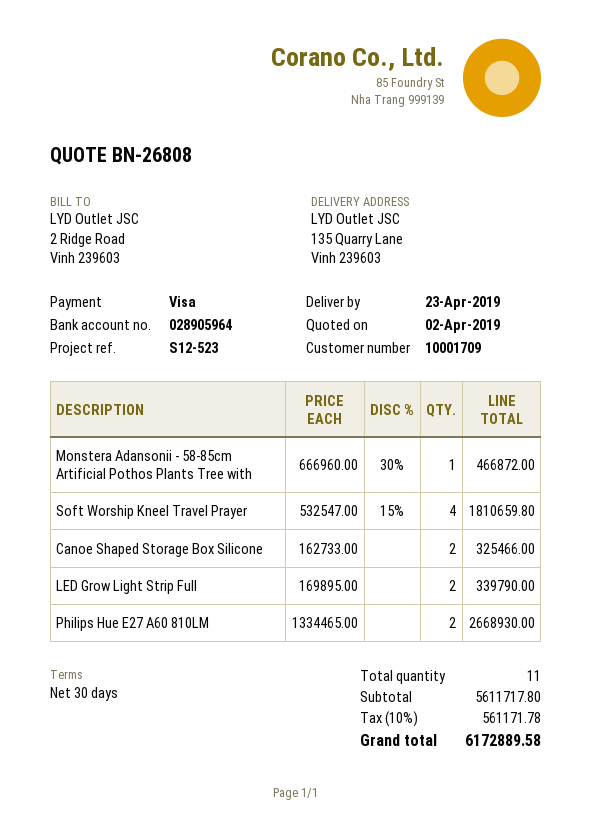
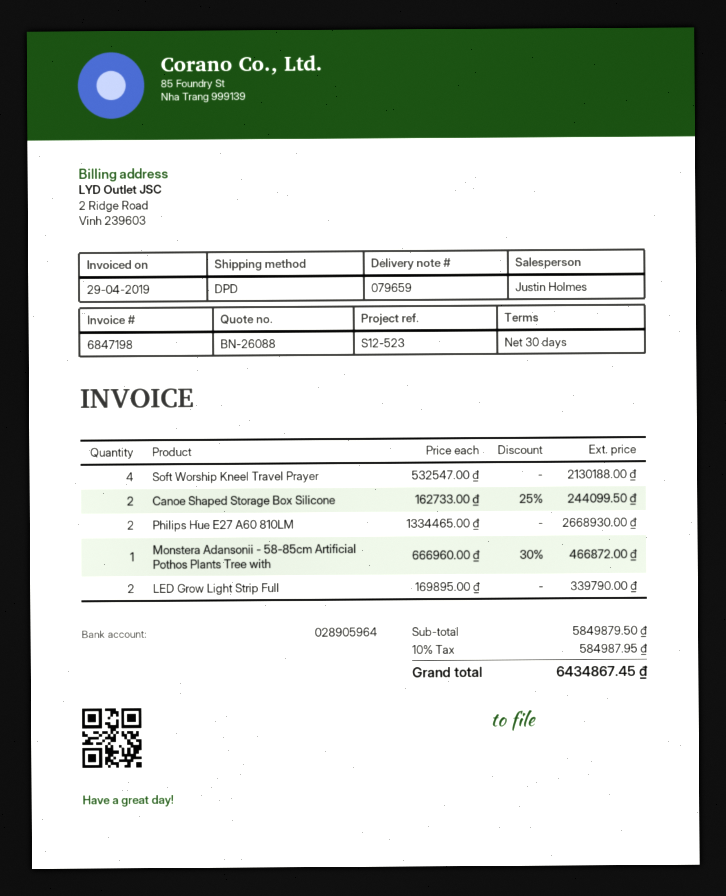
quote number: BN-26808 -> BN-26088
Soft Worship Kneel Travel Prayer: 4 x 532547.00 - 15% = 1810659.80 -> 4 x 532547.00 = 2130188.00
Canoe Shaped Storage Box Silicone: 2 x 162733.00 = 325466.00 -> 2 x 162733.00 - 25% = 244099.50
subtotal: 5611717.80 -> 5849879.50
tax: 10% = 561171.78 -> 10% = 584987.95
total: 6172889.58 -> 6434867.45

